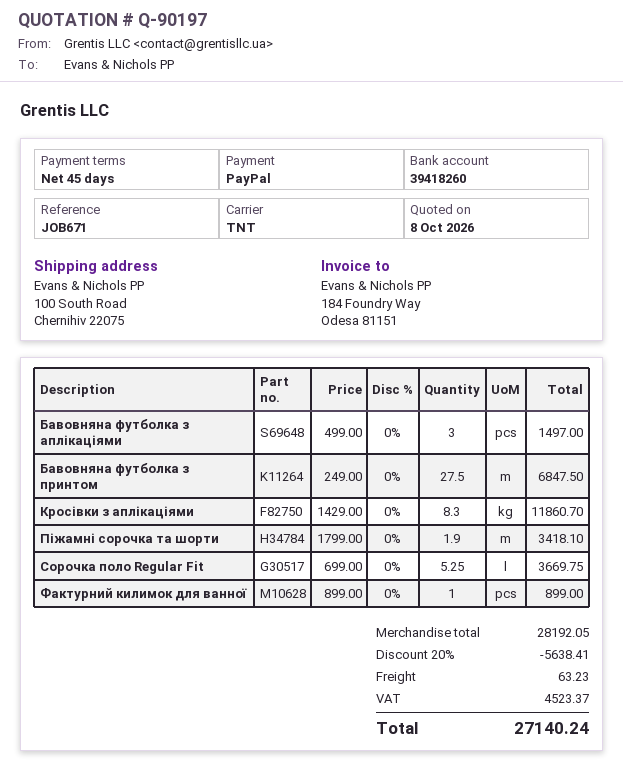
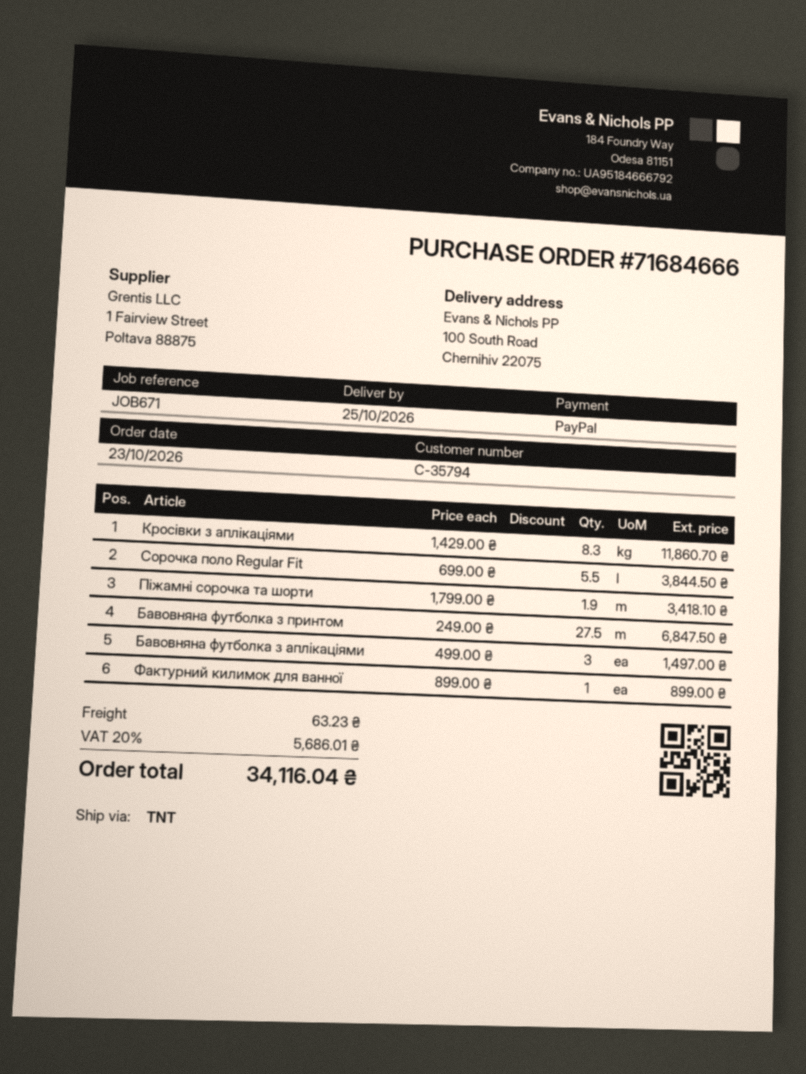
Сорочка поло Regular Fit: 5.25 x 699.00 = 3669.75 -> 5.5 x 699.00 = 3844.50
discount: 20% = 5638.41 -> none
tax: 4523.37 -> 5686.01
total: 27140.24 -> 34116.04

